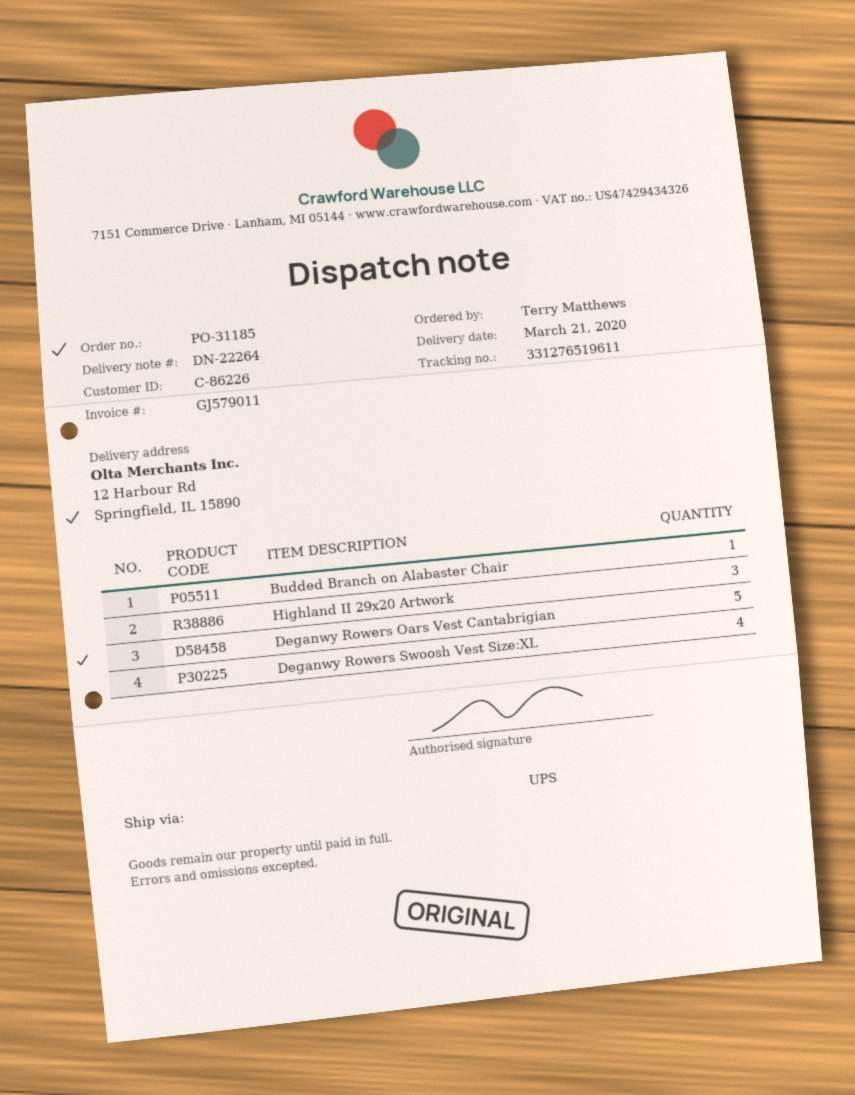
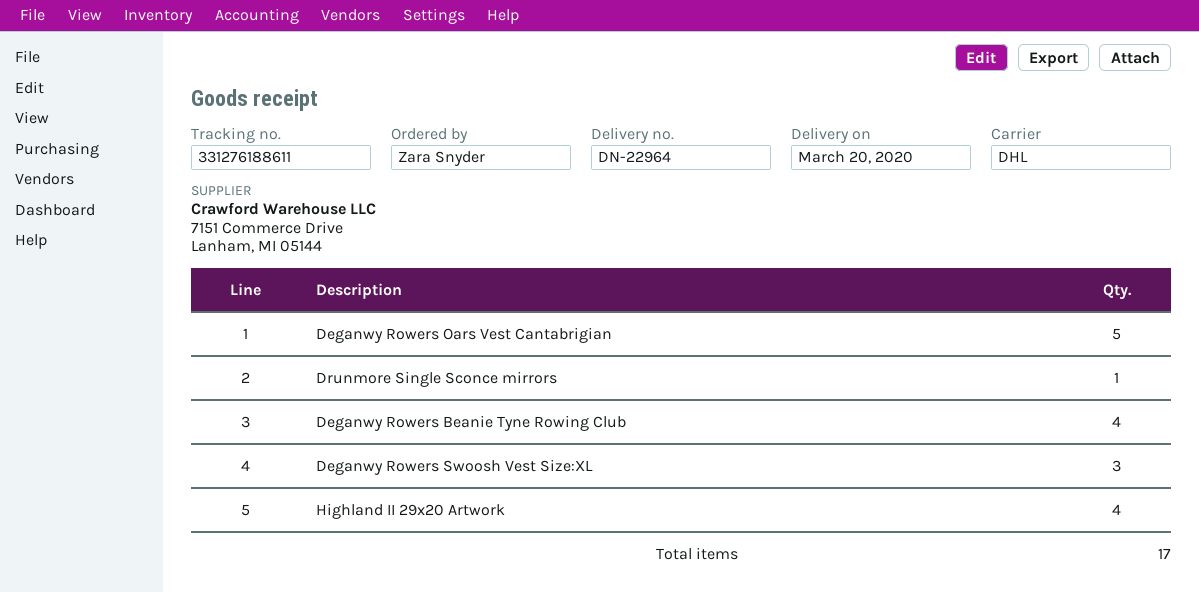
delivery note number: DN-22264 -> DN-22964
delivery date: 2020-03-21 -> 2020-03-20
ordered by: Terry Matthews -> Zara Snyder
shipping method: UPS -> DHL
tracking number: 331276519611 -> 331276188611
Budded Branch on Alabaster Chair: 1 -> none
Highland II 29x20 Artwork: 3 -> 4
Deganwy Rowers Swoosh Vest Size:XL: 4 -> 3
Drunmore Single Sconce mirrors: none -> 1
Deganwy Rowers Beanie Tyne Rowing Club: none -> 4

